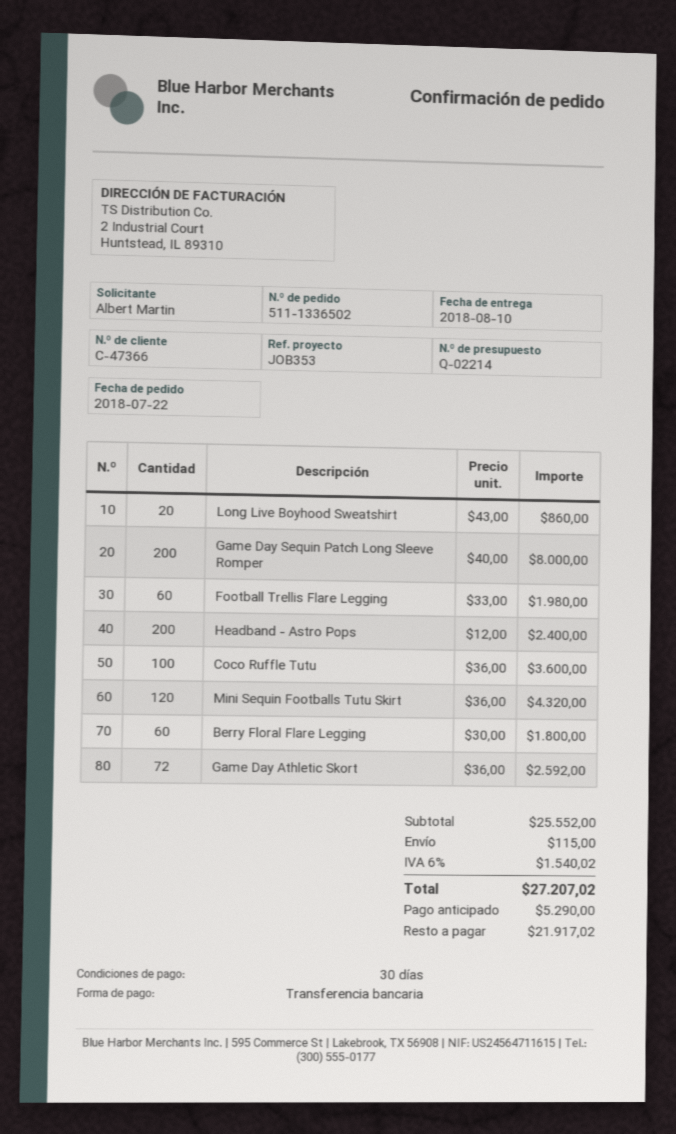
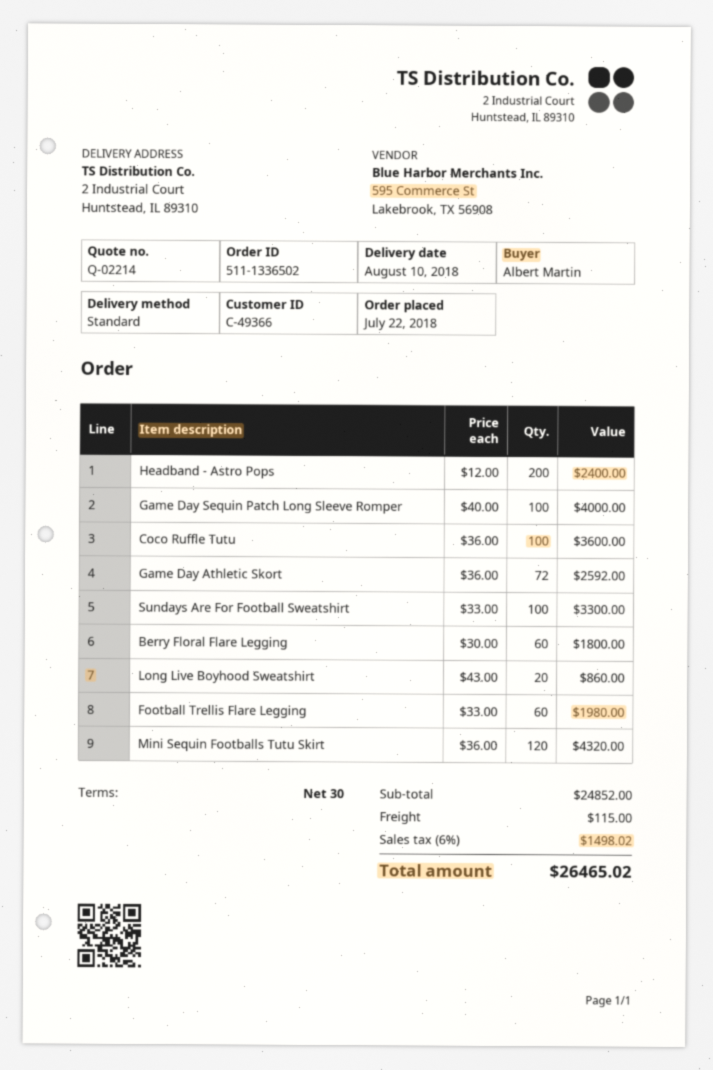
customer number: C-47366 -> C-49366
Game Day Sequin Patch Long Sleeve Romper: 200 x 40.00 = 8000.00 -> 100 x 40.00 = 4000.00
Sundays Are For Football Sweatshirt: none -> 100 x 33.00 = 3300.00
subtotal: 25552.00 -> 24852.00
tax: 6% = 1540.02 -> 6% = 1498.02
total: 27207.02 -> 26465.02

